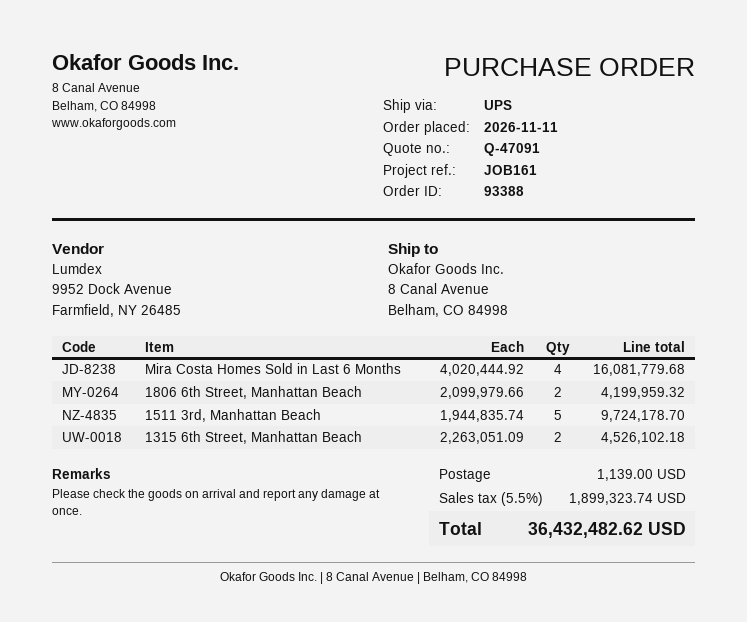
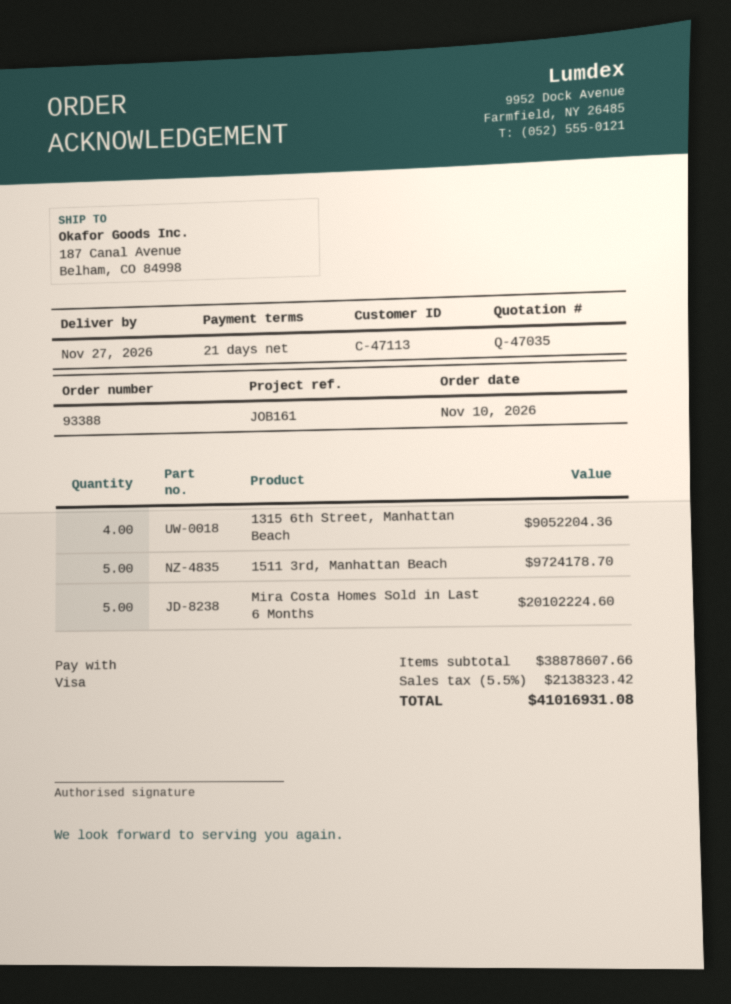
quote number: Q-47091 -> Q-47035
order date: 2026-11-11 -> 2026-11-10
ship to: 8 Canal Avenue, Belham, CO 84998 -> 187 Canal Avenue, Belham, CO 84998
Mira Costa Homes Sold in Last 6 Months: 4 for 16081779.68 -> 5 for 20102224.60
1806 6th Street, Manhattan Beach: 2 for 4199959.32 -> none
1315 6th Street, Manhattan Beach: 2 for 4526102.18 -> 4 for 9052204.36
shipping: 1139.00 -> none
tax: 5.5% = 1899323.74 -> 5.5% = 2138323.42
total: 36432482.62 -> 41016931.08

